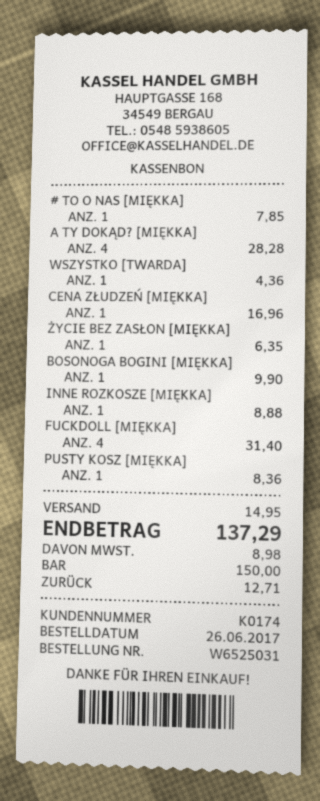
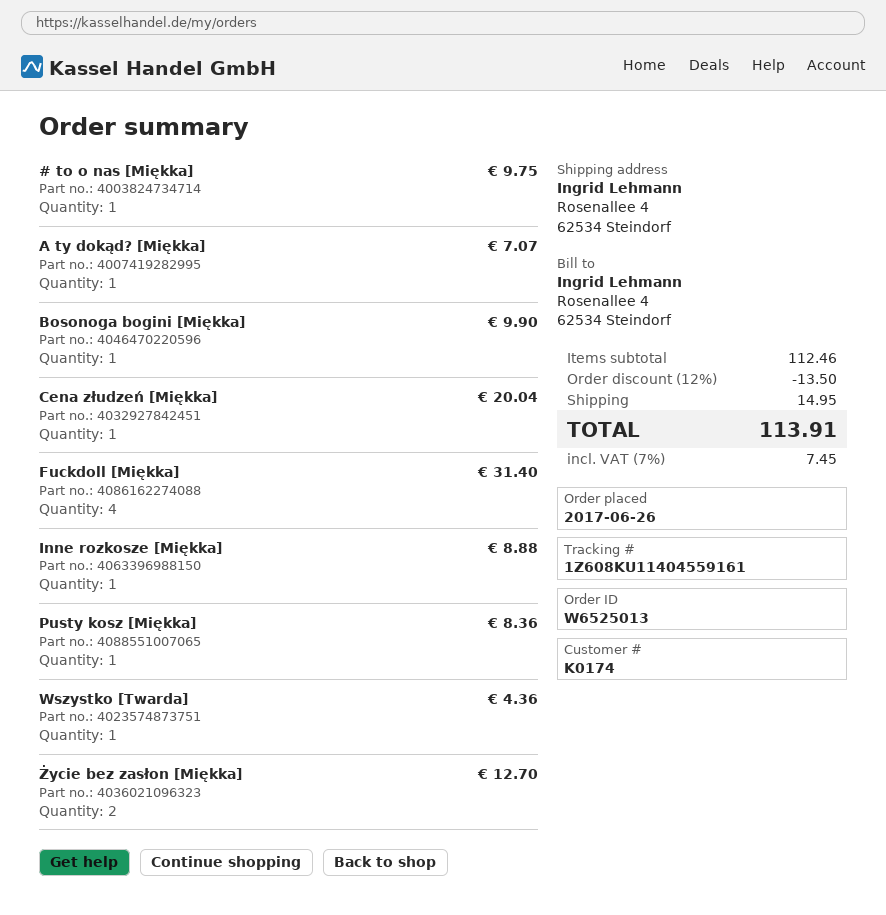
order number: W6525031 -> W6525013
# TO O NAS [MIĘKKA]: 1 for 7.85 -> 1 for 9.75
A TY DOKĄD? [MIĘKKA]: 4 for 28.28 -> 1 for 7.07
CENA ZŁUDZEŃ [MIĘKKA]: 1 for 16.96 -> 1 for 20.04
ŻYCIE BEZ ZASŁON [MIĘKKA]: 1 for 6.35 -> 2 for 12.70
discount: none -> 12% = 13.50
tax: 8.98 -> 7.45
total: 137.29 -> 113.91

